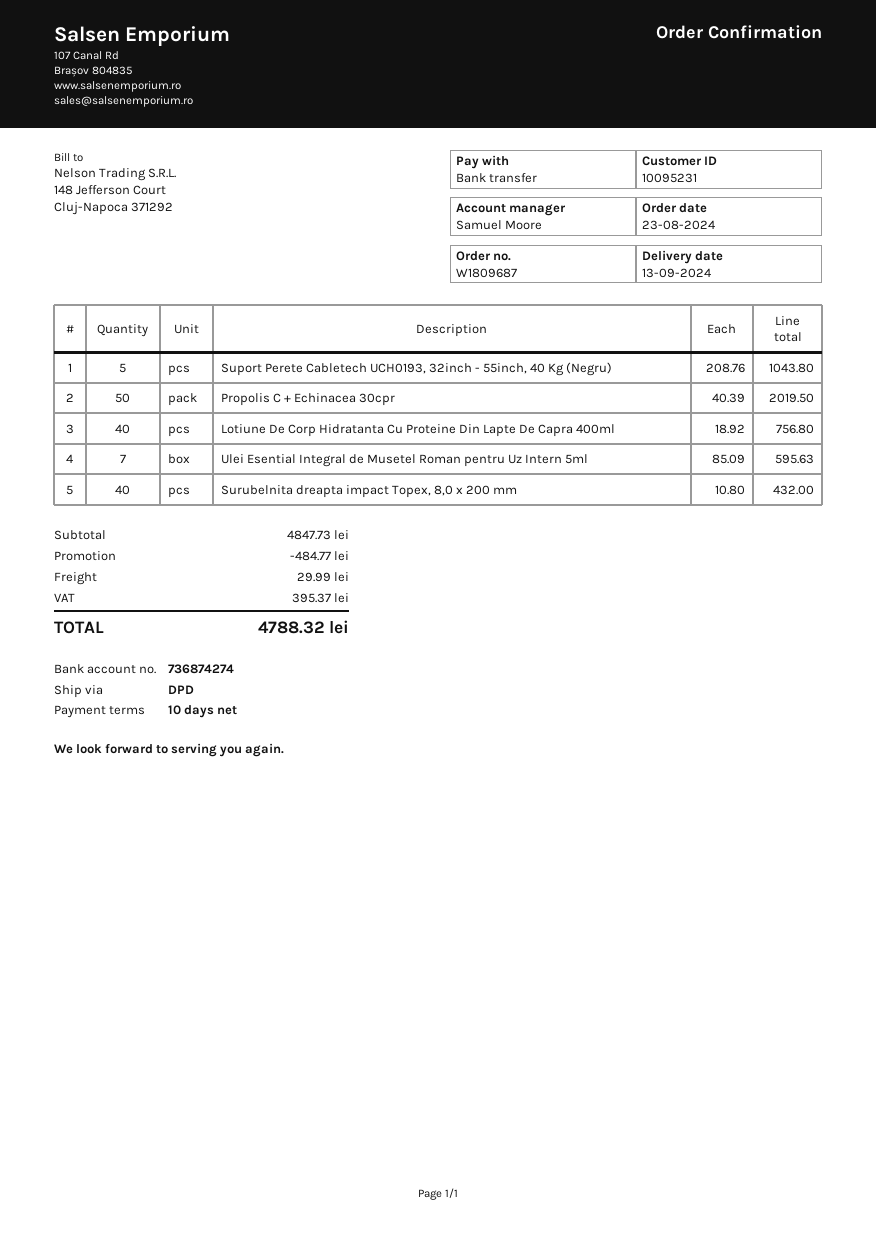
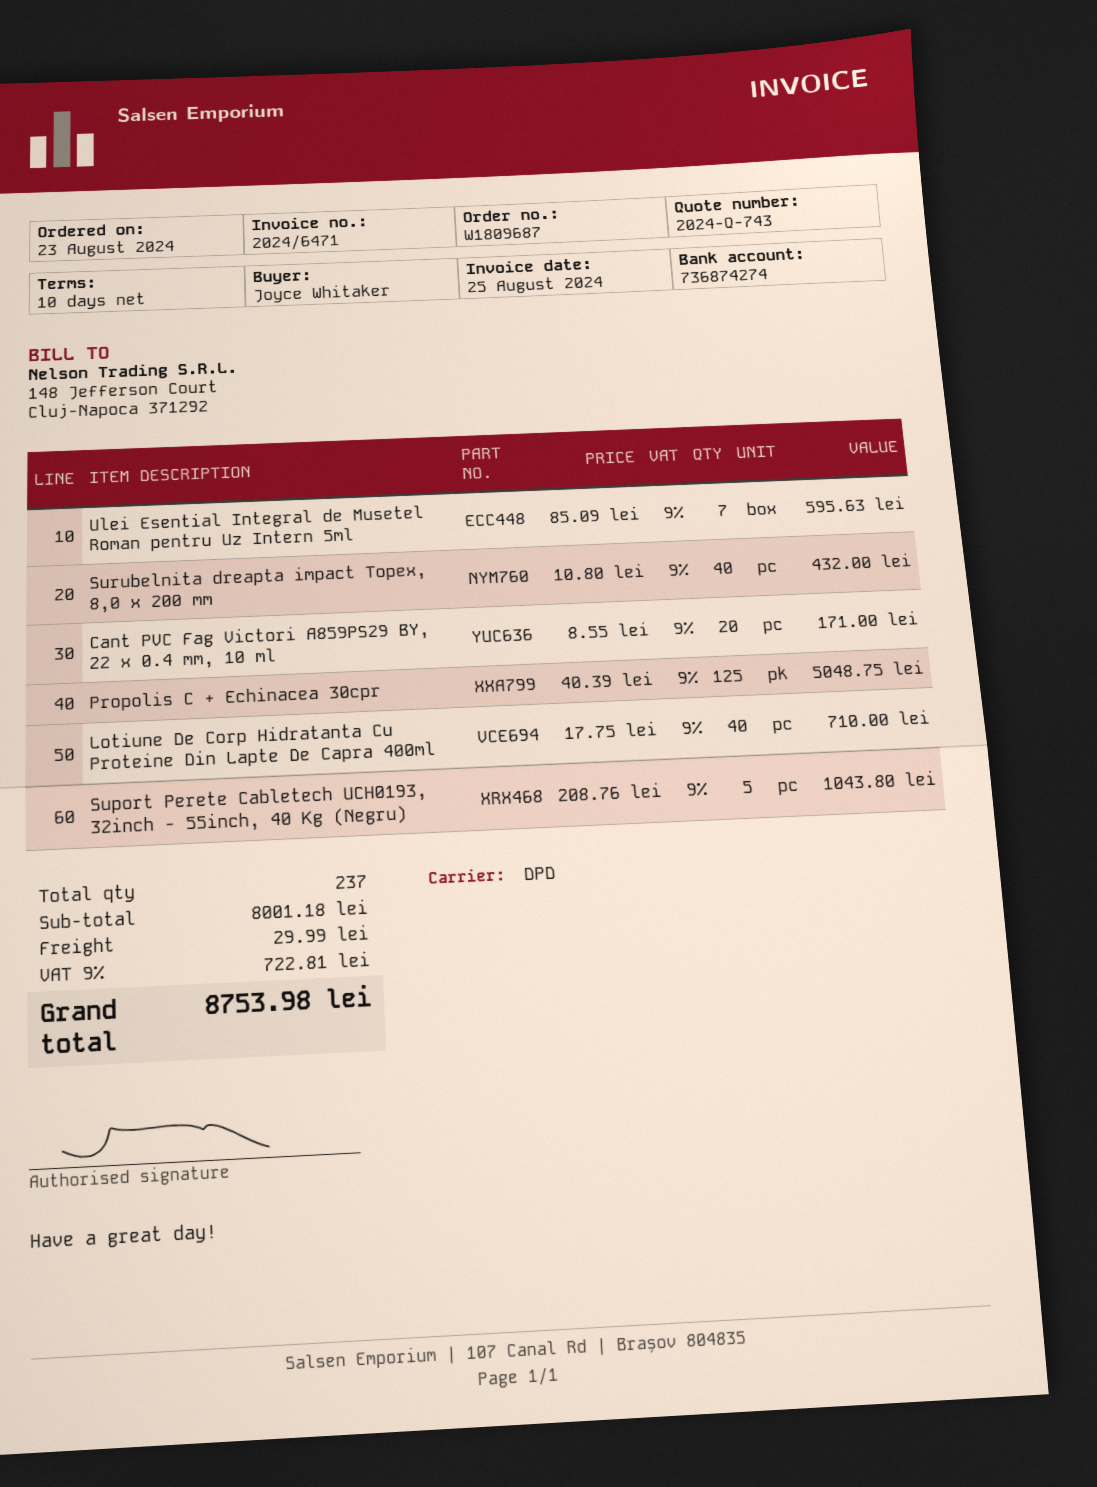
Propolis C + Echinacea 30cpr: 50 x 40.39 = 2019.50 -> 125 x 40.39 = 5048.75
Lotiune De Corp Hidratanta Cu Proteine Din Lapte De Capra 400ml: 40 x 18.92 = 756.80 -> 40 x 17.75 = 710.00
Cant PVC Fag Victori A859PS29 BY, 22 x 0.4 mm, 10 ml: none -> 20 x 8.55 = 171.00
subtotal: 4847.73 -> 8001.18
discount: 484.77 -> none
tax: 395.37 -> 722.81
total: 4788.32 -> 8753.98

